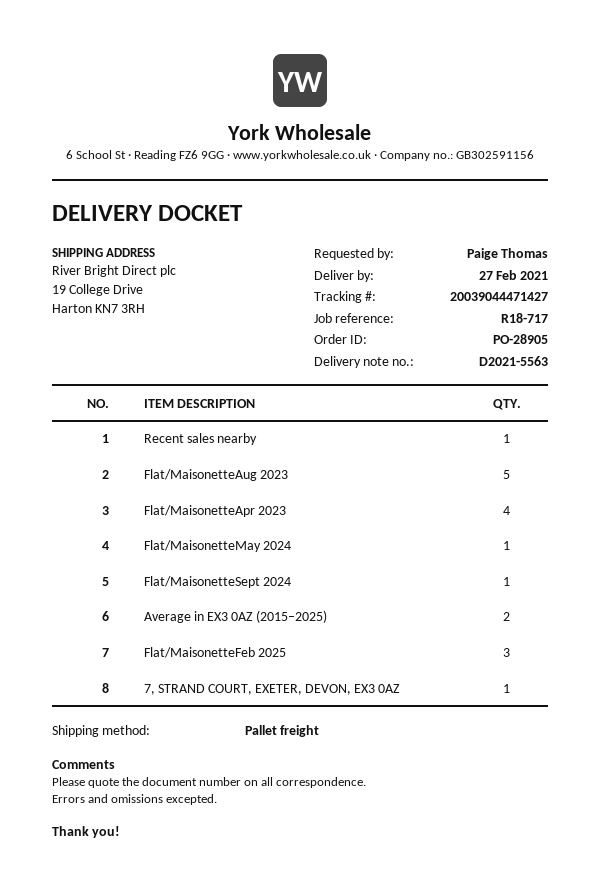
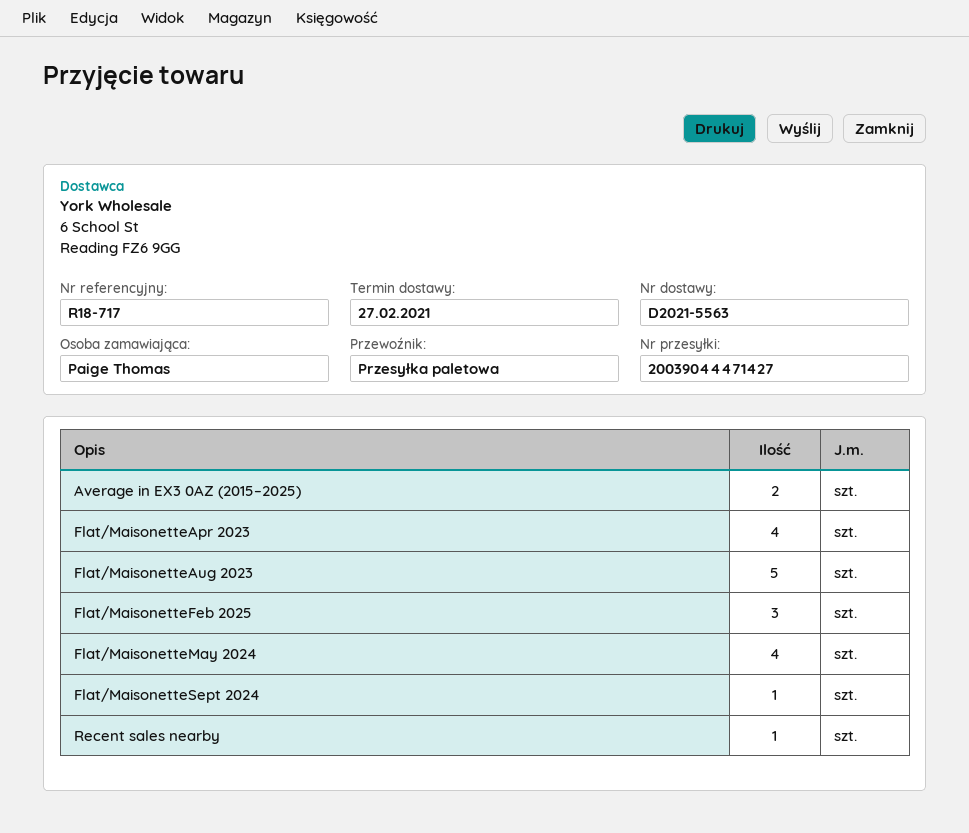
Flat/MaisonetteMay 2024: 1 -> 4
7, STRAND COURT, EXETER, DEVON, EX3 0AZ: 1 -> none

